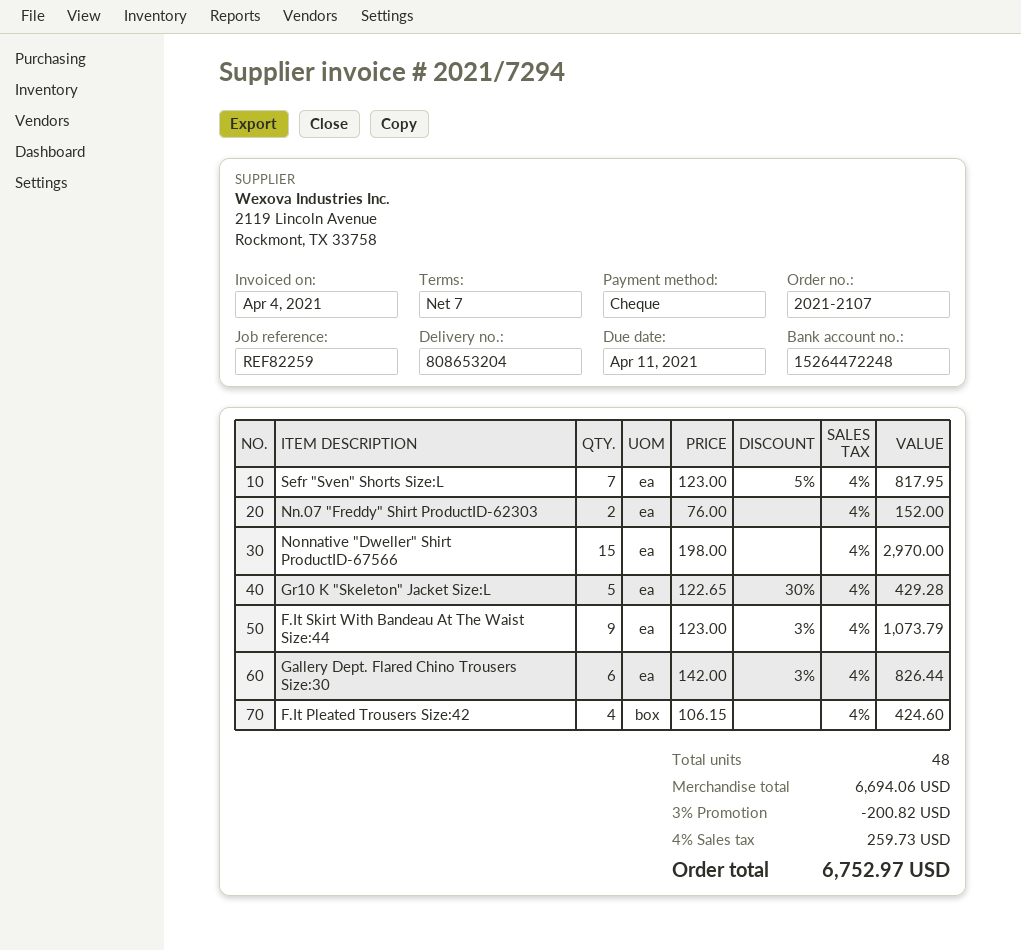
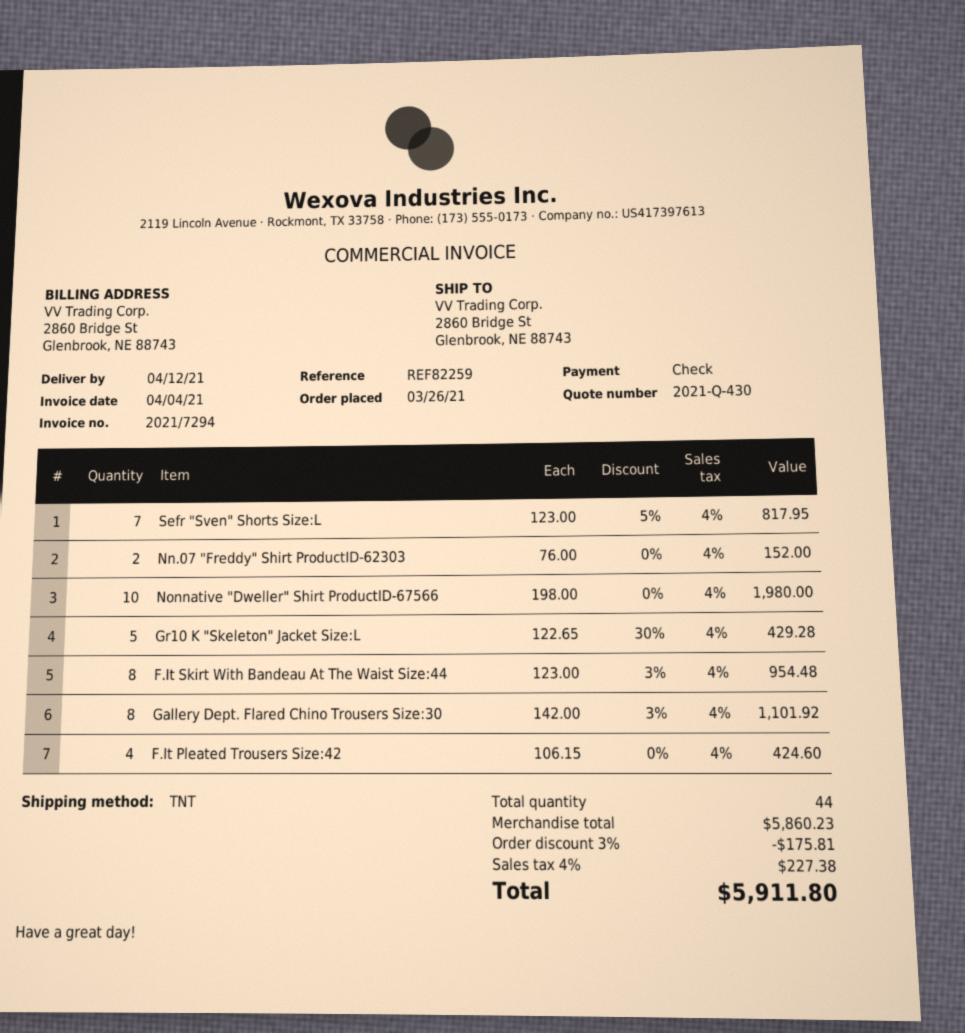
Nonnative "Dweller" Shirt ProductID-67566: 15 x 198.00 = 2970.00 -> 10 x 198.00 = 1980.00
F.It Skirt With Bandeau At The Waist Size:44: 9 x 123.00 - 3% = 1073.79 -> 8 x 123.00 - 3% = 954.48
Gallery Dept. Flared Chino Trousers Size:30: 6 x 142.00 - 3% = 826.44 -> 8 x 142.00 - 3% = 1101.92
total quantity: 48 -> 44
subtotal: 6694.06 -> 5860.23
discount: 3% = 200.82 -> 3% = 175.81
tax: 4% = 259.73 -> 4% = 227.38
total: 6752.97 -> 5911.80

